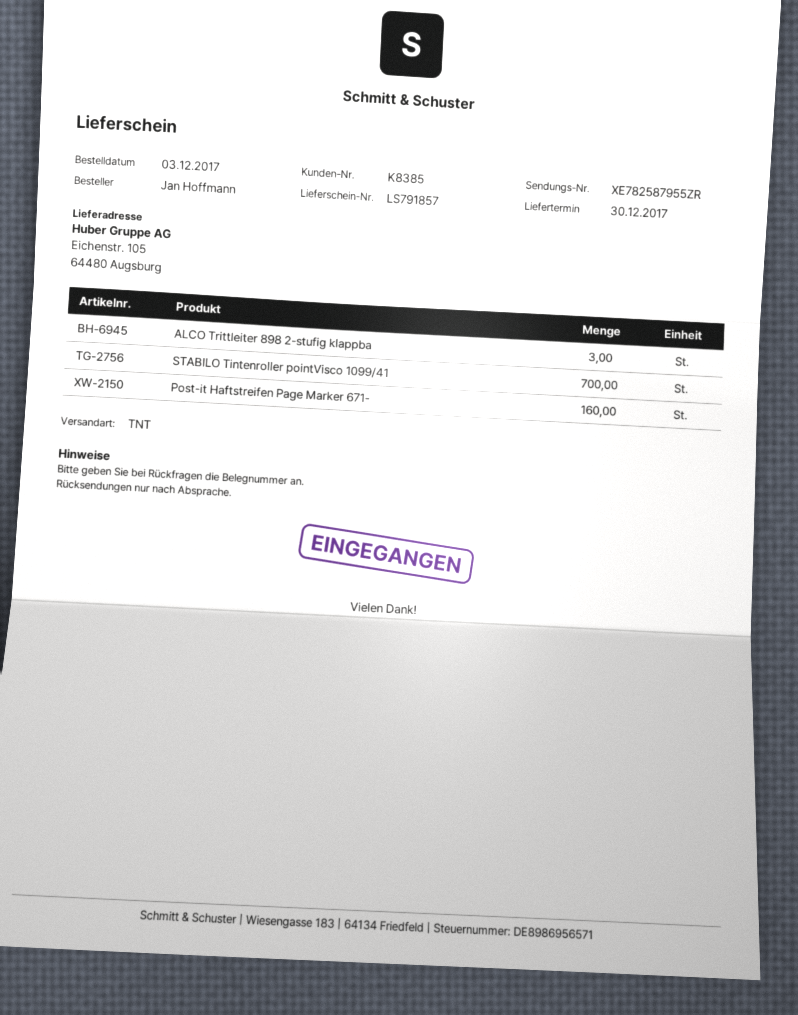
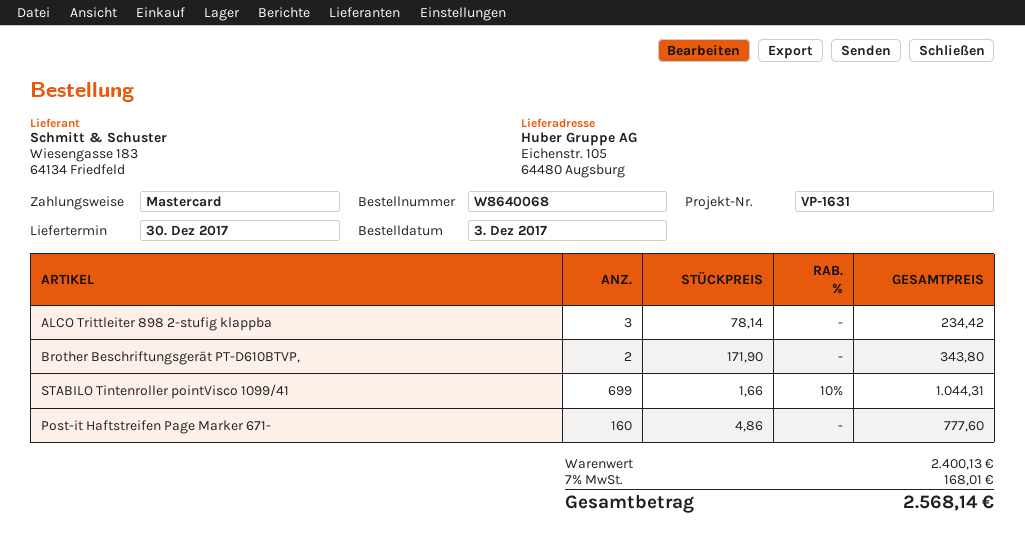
STABILO Tintenroller pointVisco 1099/41: 700 -> 699
Brother Beschriftungsgerät PT-D610BTVP,: none -> 2

